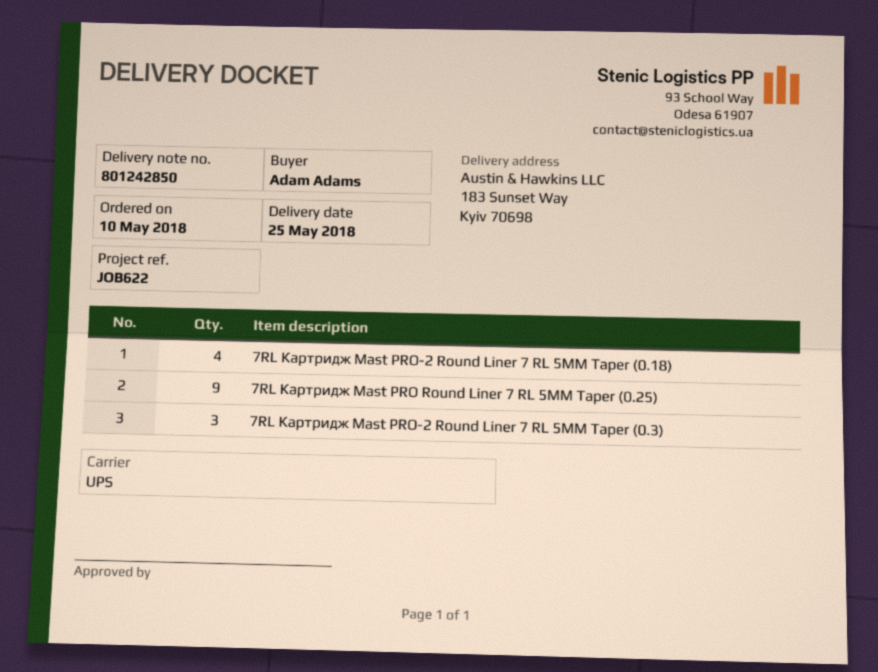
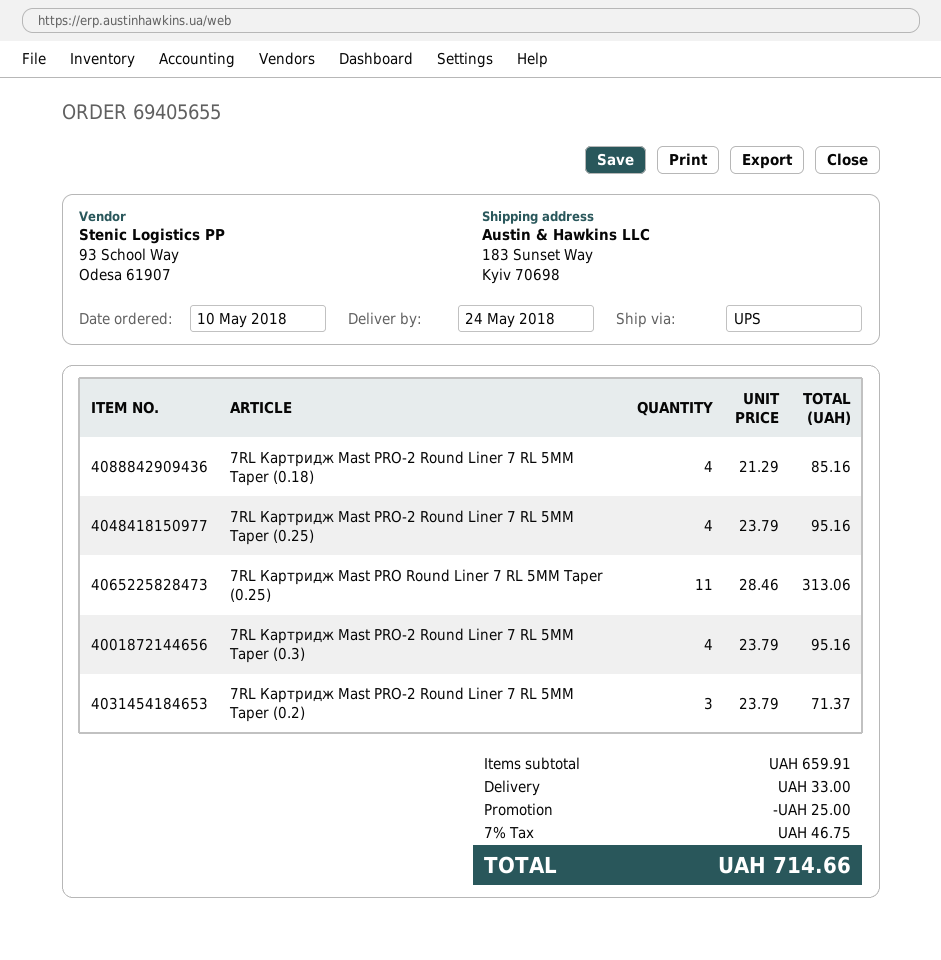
delivery date: 2018-05-25 -> 2018-05-24
7RL Картридж Mast PRO Round Liner 7 RL 5MM Taper (0.25): 9 -> 11
7RL Картридж Mast PRO-2 Round Liner 7 RL 5MM Taper (0.3): 3 -> 4
7RL Картридж Mast PRO-2 Round Liner 7 RL 5MM Taper (0.25): none -> 4
7RL Картридж Mast PRO-2 Round Liner 7 RL 5MM Taper (0.2): none -> 3

